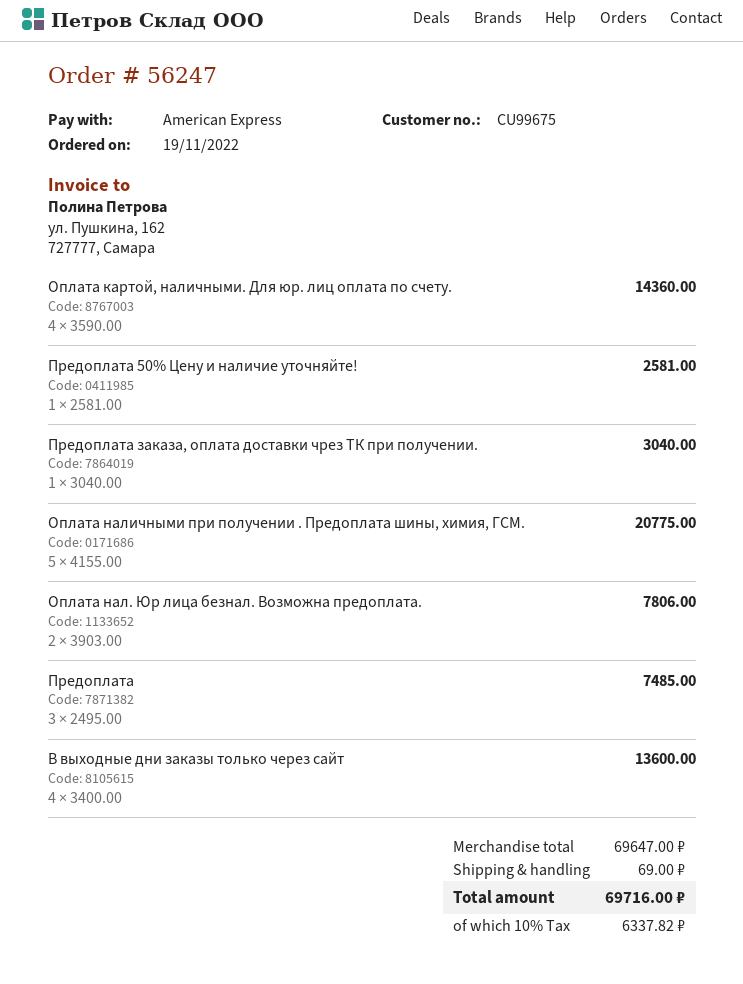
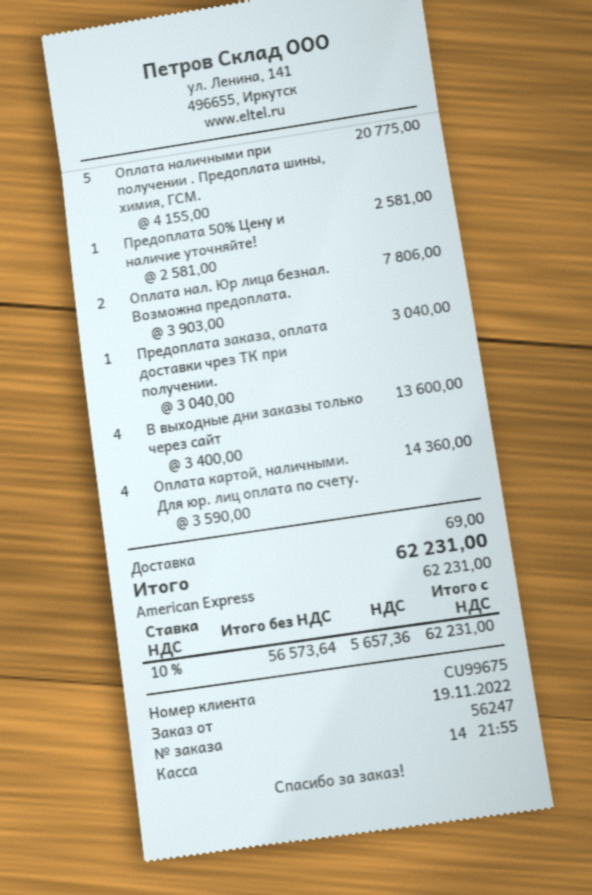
Предоплата: 3 x 2495.00 = 7485.00 -> none
tax: 10% = 6337.82 -> 10% = 5657.36
total: 69716.00 -> 62231.00

